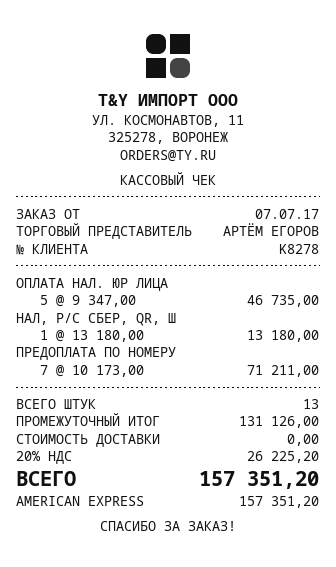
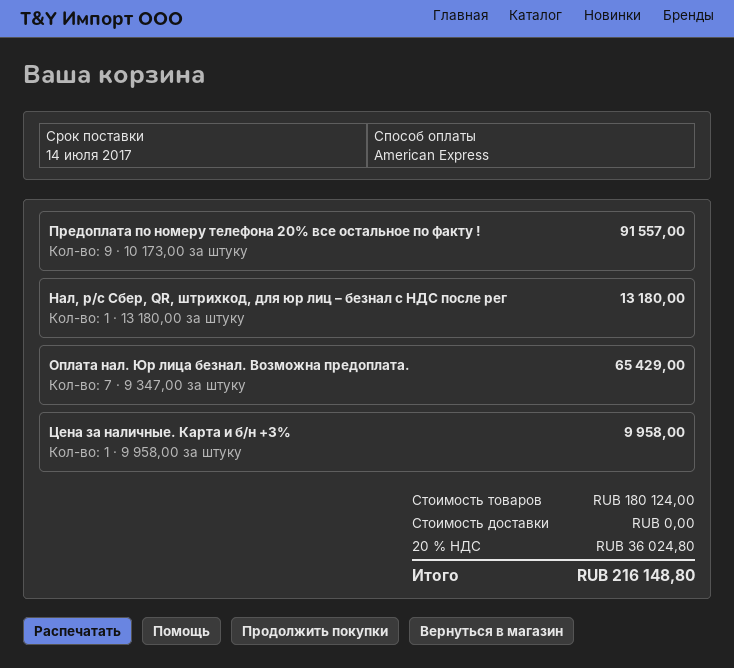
ОПЛАТА НАЛ. ЮР ЛИЦА: 5 x 9347.00 = 46735.00 -> 7 x 9347.00 = 65429.00
ПРЕДОПЛАТА ПО НОМЕРУ: 7 x 10173.00 = 71211.00 -> 9 x 10173.00 = 91557.00
Цена за наличные. Карта и б/н +3%: none -> 1 x 9958.00 = 9958.00
subtotal: 131126.00 -> 180124.00
tax: 20% = 26225.20 -> 20% = 36024.80
total: 157351.20 -> 216148.80

